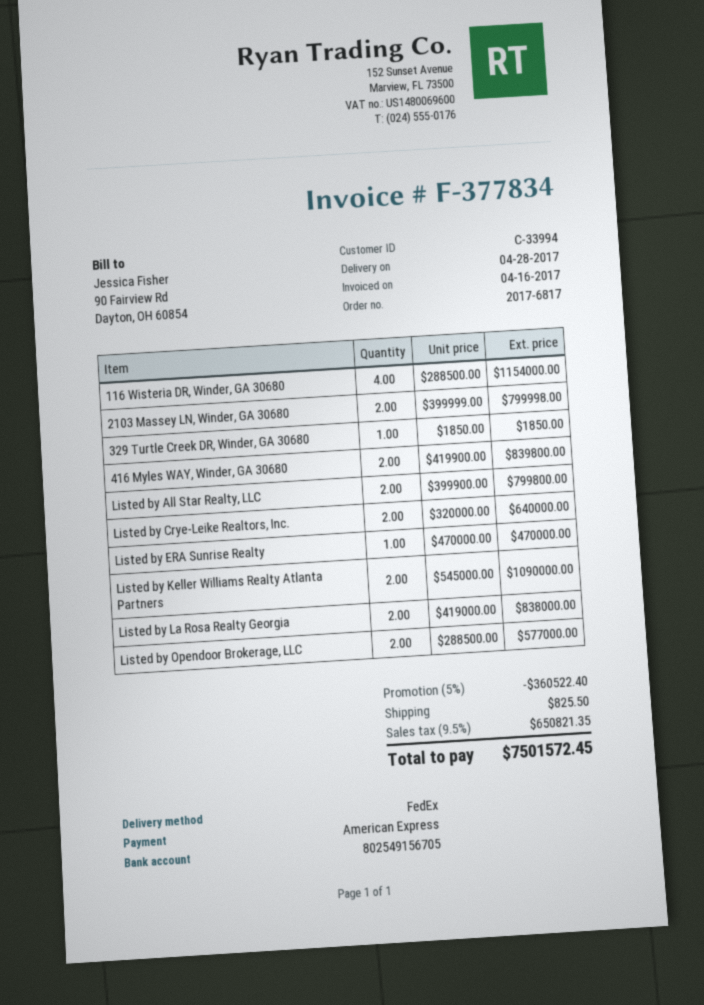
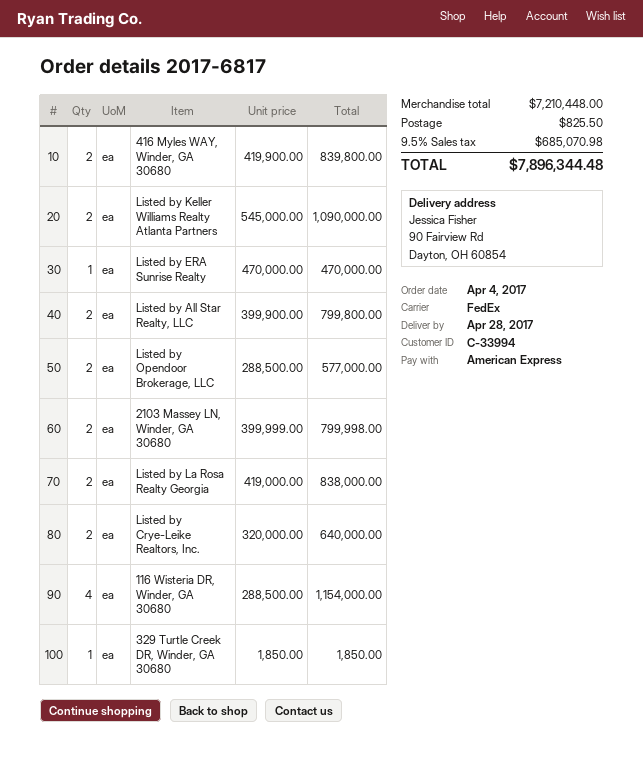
discount: 5% = 360522.40 -> none
tax: 9.5% = 650821.35 -> 9.5% = 685070.98
total: 7501572.45 -> 7896344.48

